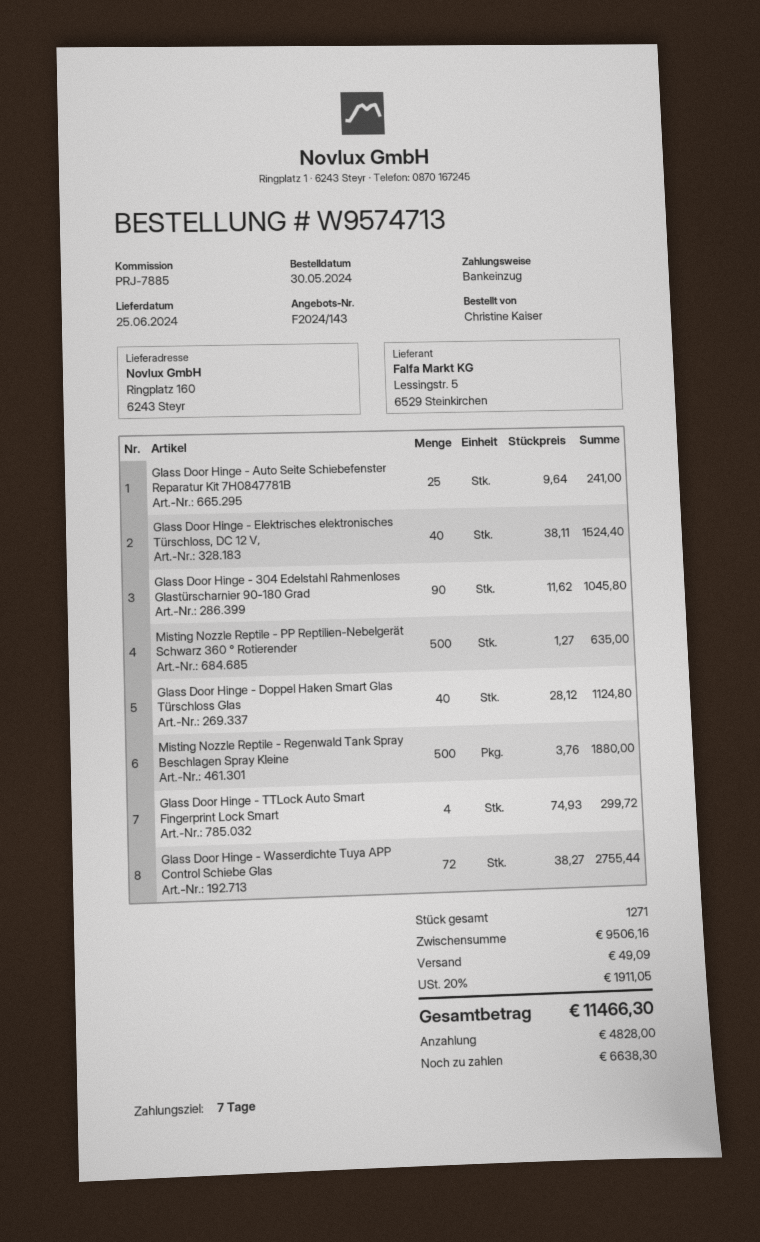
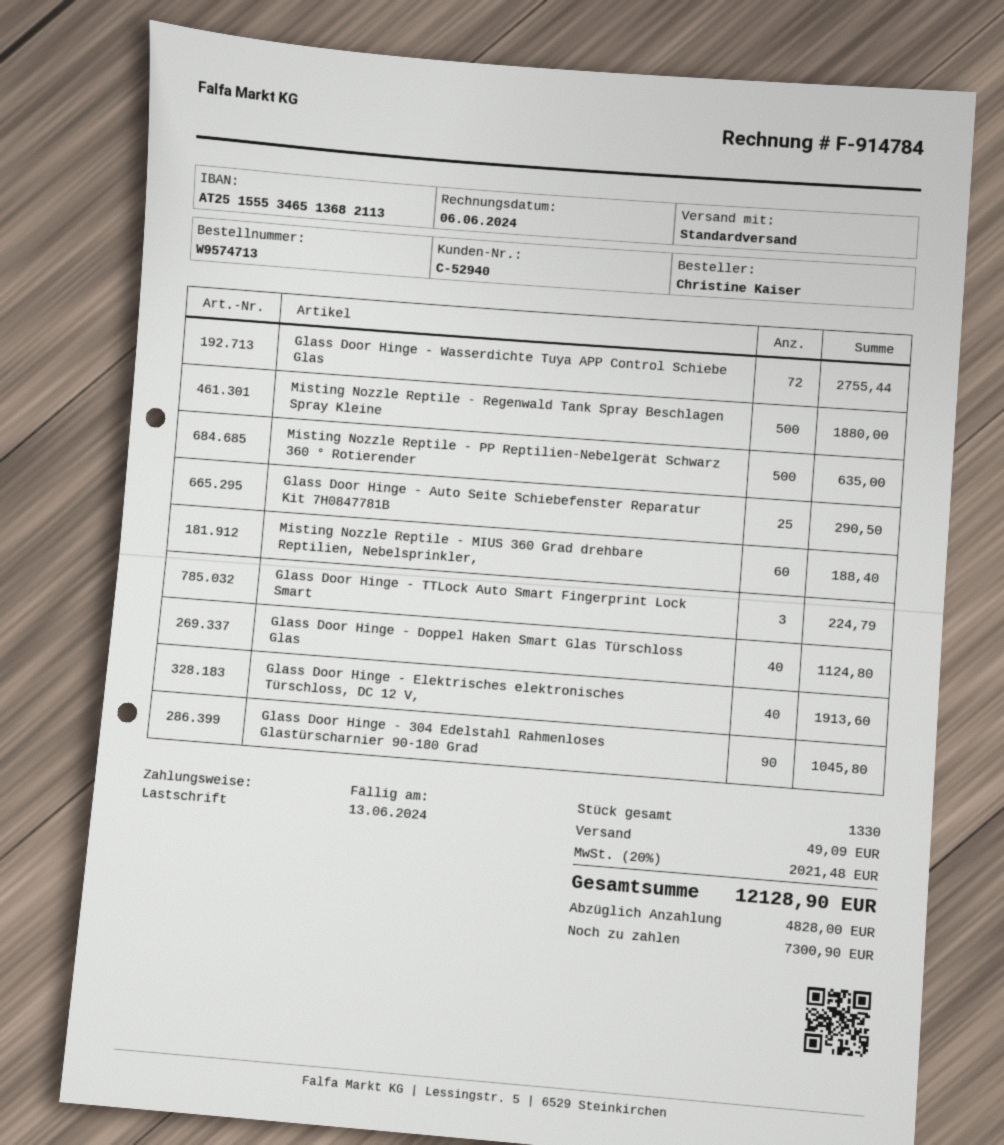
Glass Door Hinge - Auto Seite Schiebefenster Reparatur Kit 7H0847781B: 25 for 241.00 -> 25 for 290.50
Glass Door Hinge - Elektrisches elektronisches Türschloss, DC 12 V,: 40 for 1524.40 -> 40 for 1913.60
Glass Door Hinge - TTLock Auto Smart Fingerprint Lock Smart: 4 for 299.72 -> 3 for 224.79
Misting Nozzle Reptile - MIUS 360 Grad drehbare Reptilien, Nebelsprinkler,: none -> 60 for 188.40
total quantity: 1271 -> 1330
tax: 20% = 1911.05 -> 20% = 2021.48
total: 11466.30 -> 12128.90
balance: 6638.30 -> 7300.90

